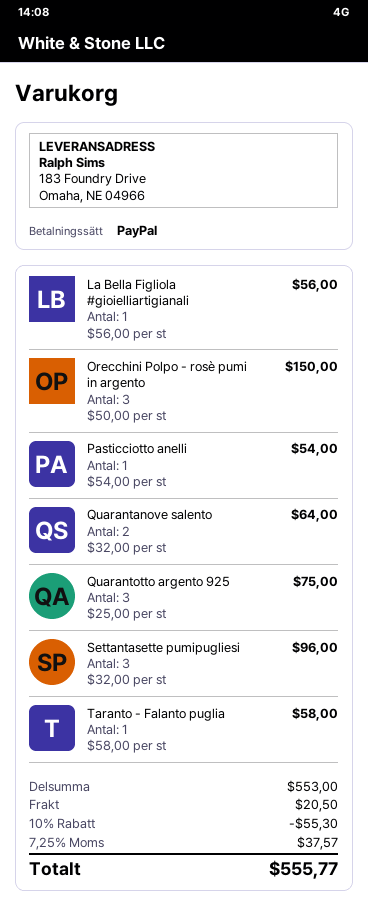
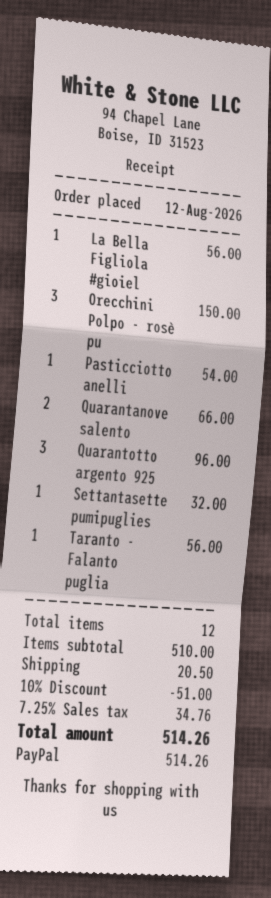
Quarantanove salento: 2 for 64.00 -> 2 for 66.00
Quarantotto argento 925: 3 for 75.00 -> 3 for 96.00
Settantasette pumipugliesi: 3 for 96.00 -> 1 for 32.00
Taranto - Falanto puglia: 1 for 58.00 -> 1 for 56.00
subtotal: 553.00 -> 510.00
discount: 10% = 55.30 -> 10% = 51.00
tax: 7.25% = 37.57 -> 7.25% = 34.76
total: 555.77 -> 514.26

